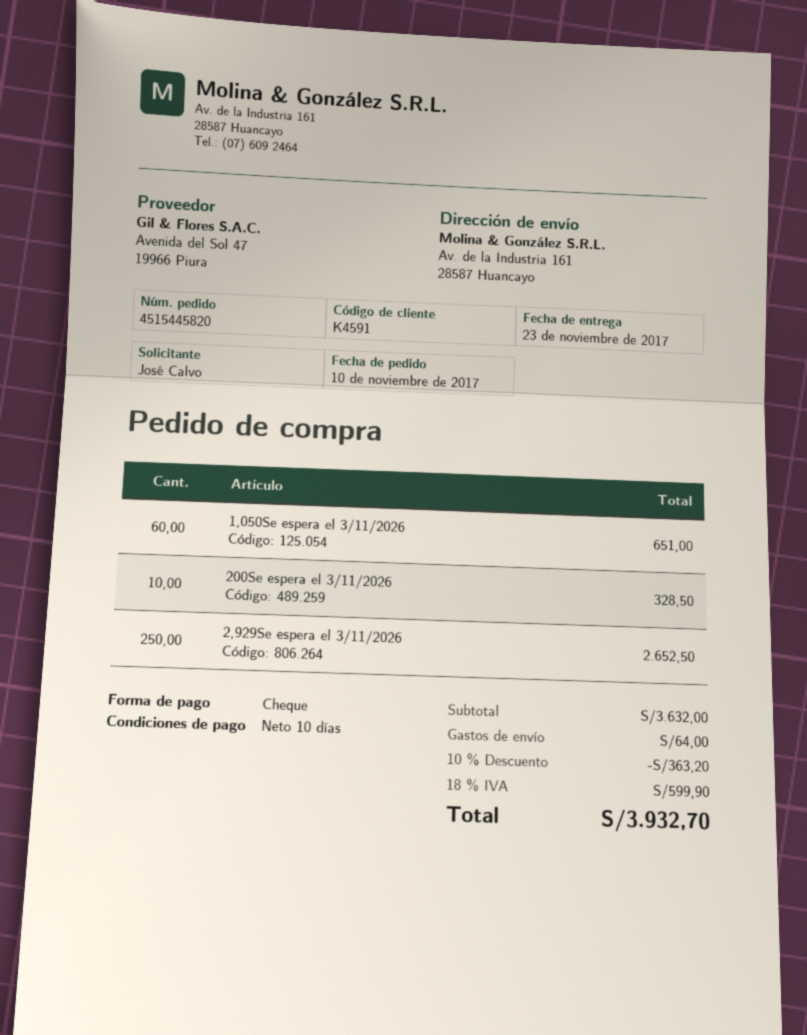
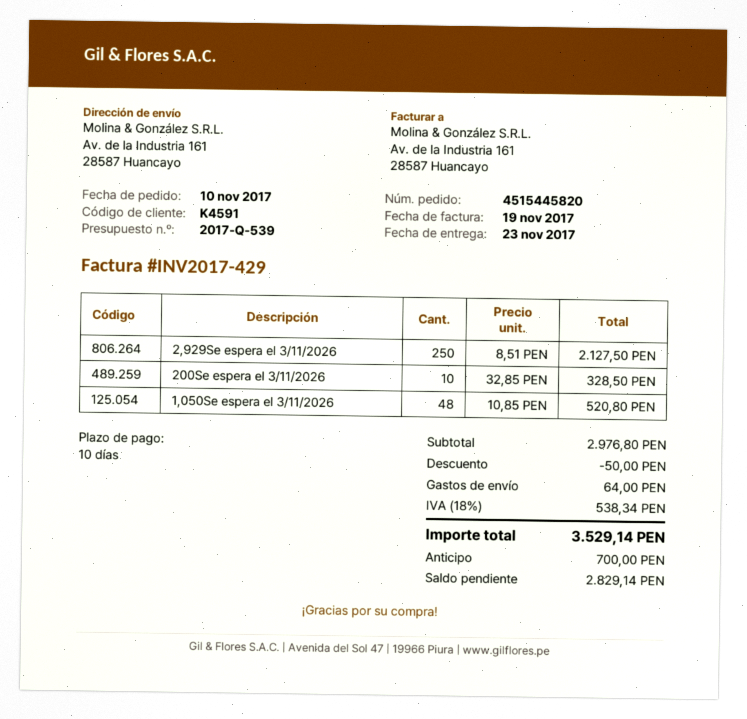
1,050Se espera el 3/11/2026: 60 for 651.00 -> 48 for 520.80
2,929Se espera el 3/11/2026: 250 for 2652.50 -> 250 for 2127.50
subtotal: 3632.00 -> 2976.80
discount: 363.20 -> 50.00
tax: 18% = 599.90 -> 18% = 538.34
total: 3932.70 -> 3529.14

